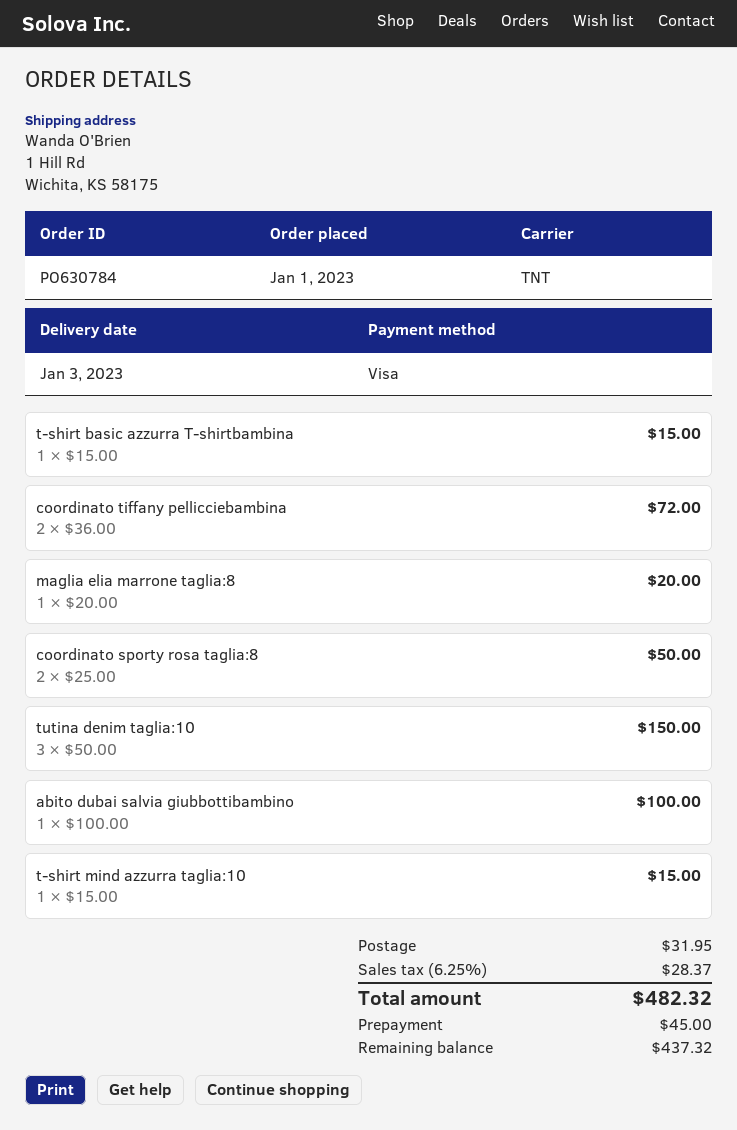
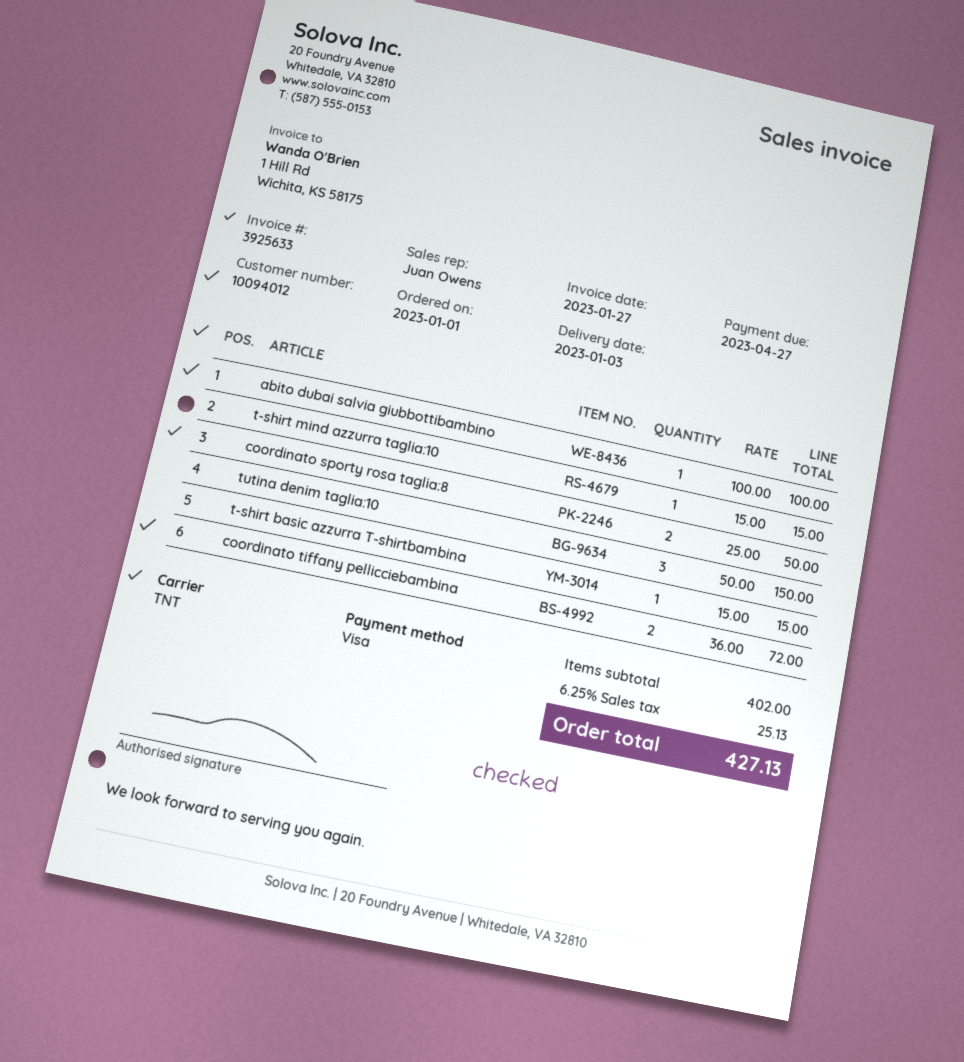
maglia elia marrone taglia:8: 1 x 20.00 = 20.00 -> none
shipping: 31.95 -> none
tax: 6.25% = 28.37 -> 6.25% = 25.13
total: 482.32 -> 427.13

